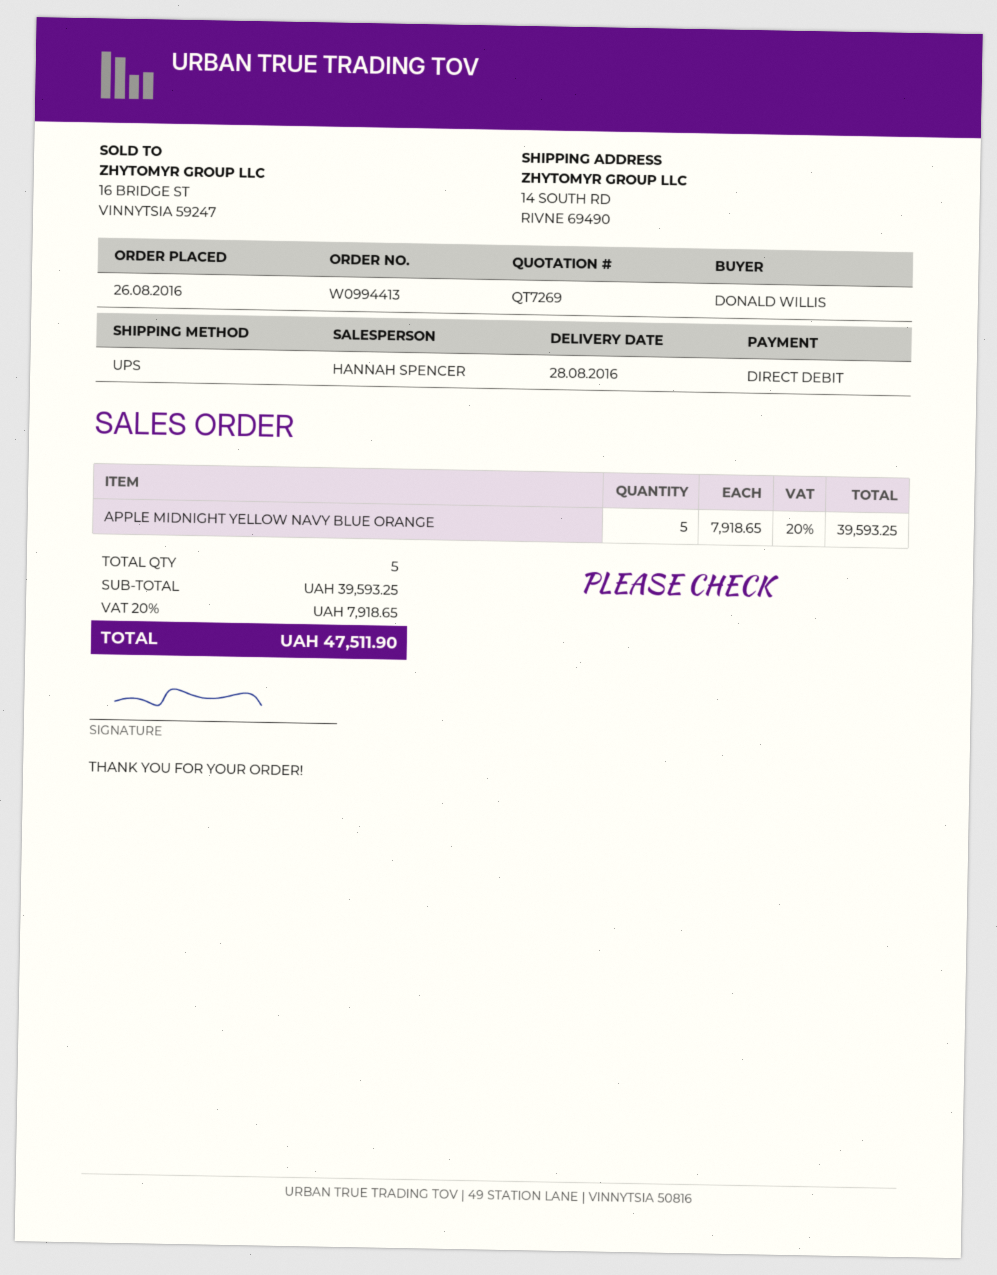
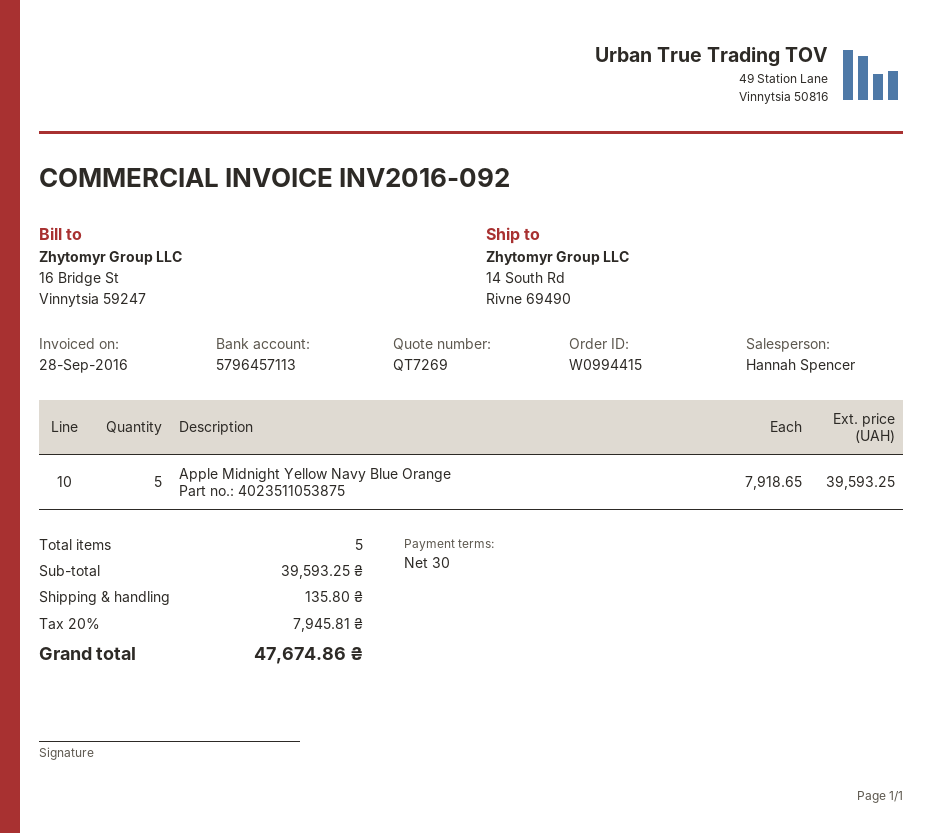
order number: W0994413 -> W0994415
shipping: none -> 135.80
tax: 20% = 7918.65 -> 20% = 7945.81
total: 47511.90 -> 47674.86

